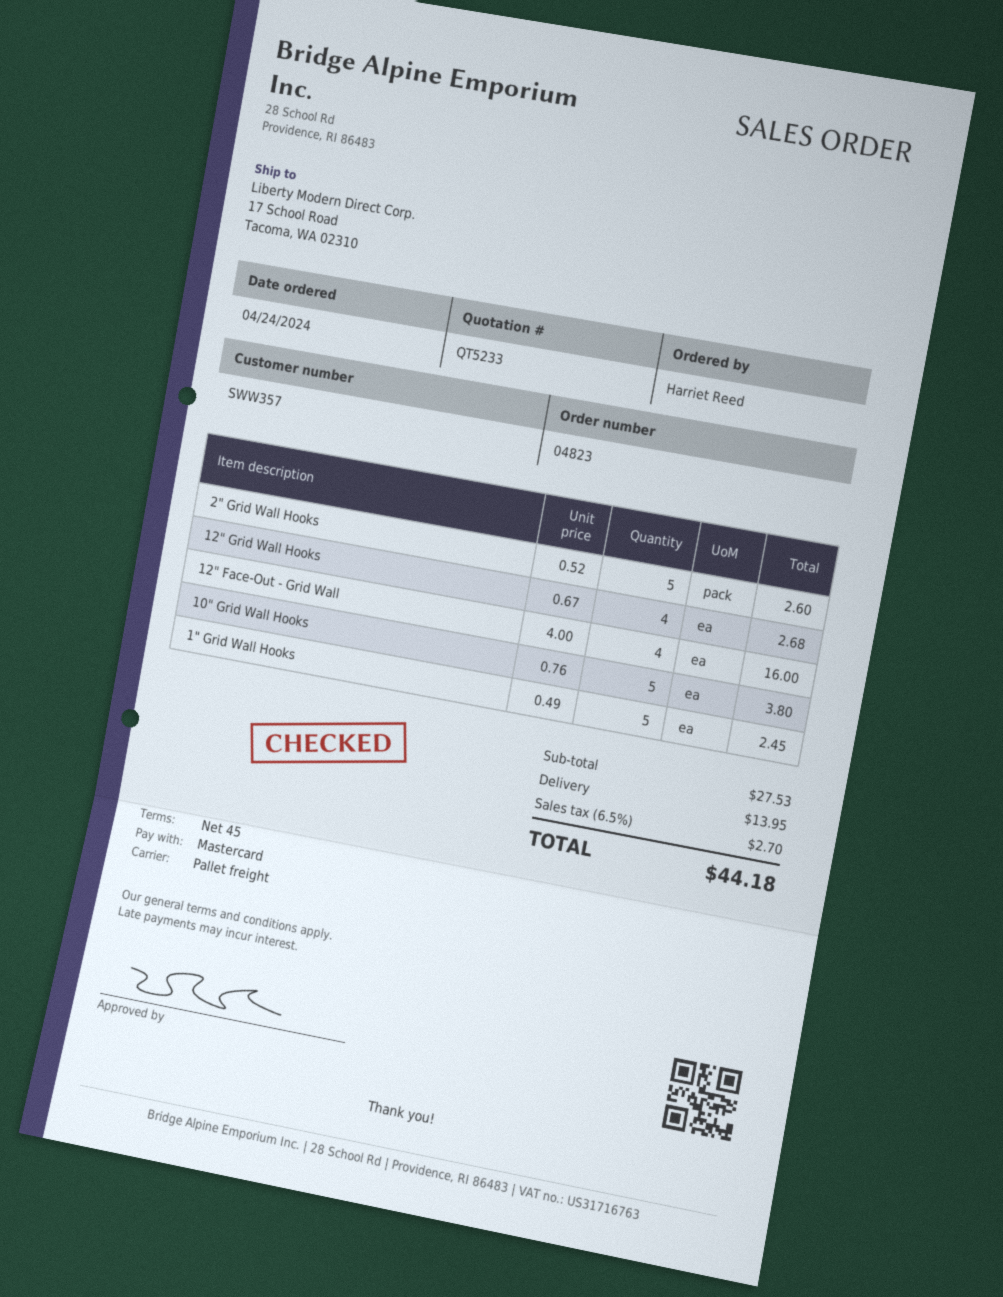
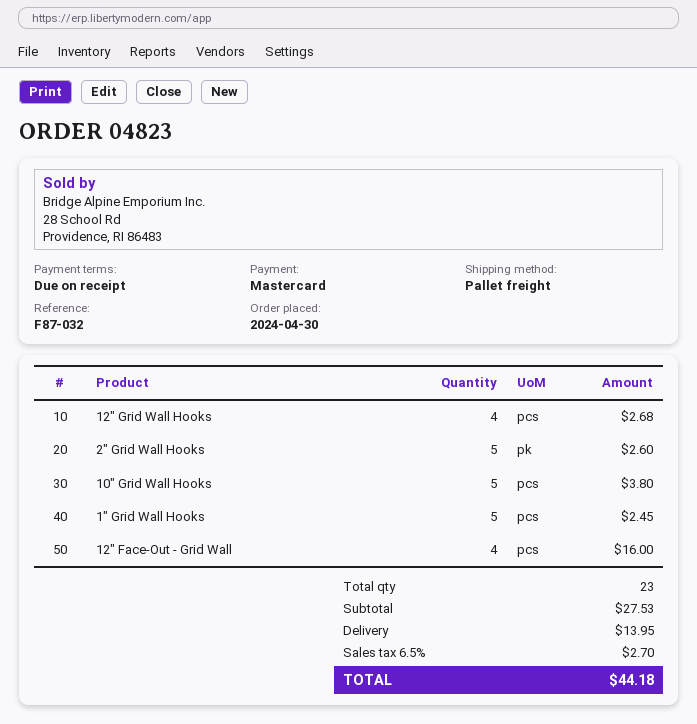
order date: 2024-04-24 -> 2024-04-30
payment terms: 45 days -> on receipt

